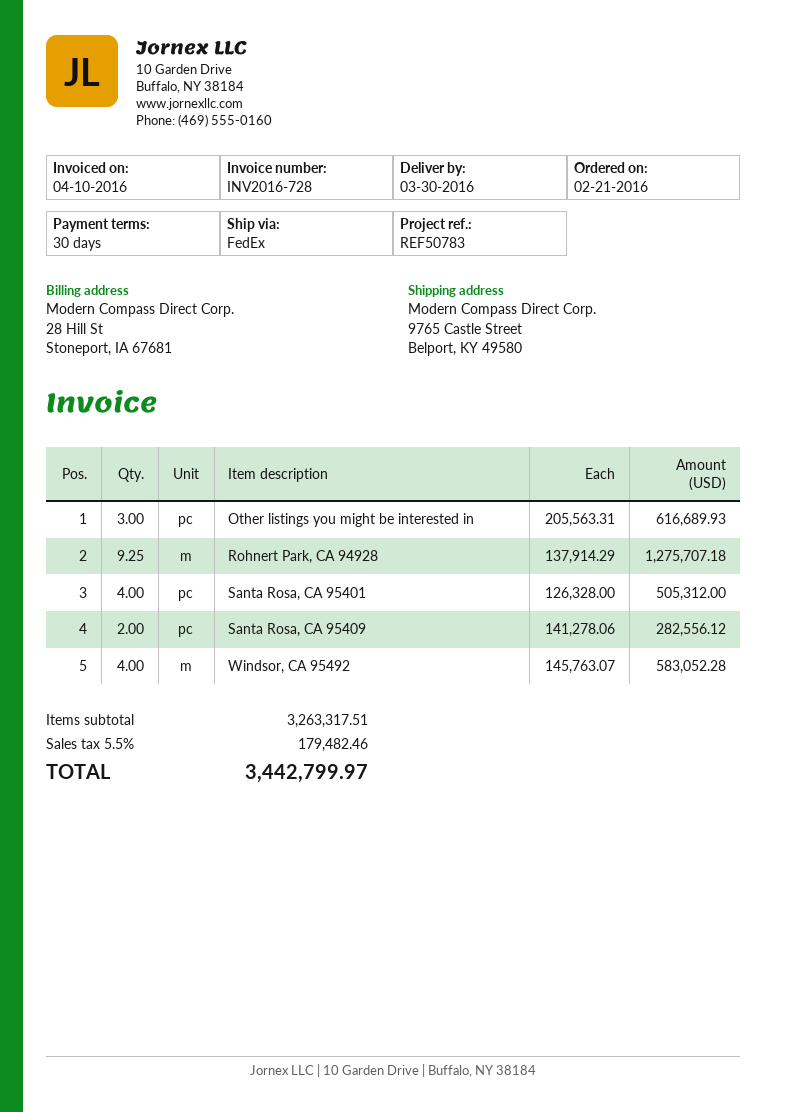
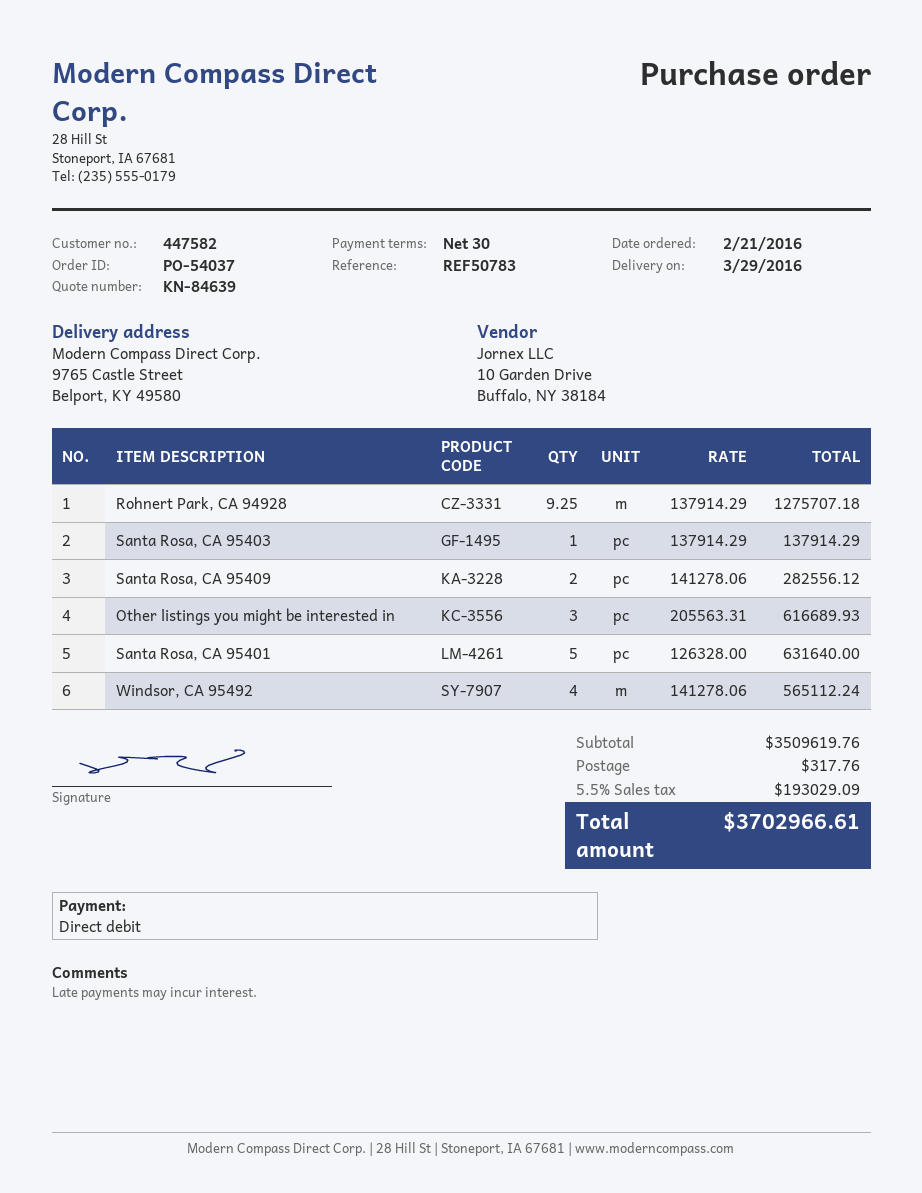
delivery date: 2016-03-30 -> 2016-03-29
Santa Rosa, CA 95401: 4 x 126328.00 = 505312.00 -> 5 x 126328.00 = 631640.00
Windsor, CA 95492: 4 x 145763.07 = 583052.28 -> 4 x 141278.06 = 565112.24
Santa Rosa, CA 95403: none -> 1 x 137914.29 = 137914.29
subtotal: 3263317.51 -> 3509619.76
shipping: none -> 317.76
tax: 5.5% = 179482.46 -> 5.5% = 193029.09
total: 3442799.97 -> 3702966.61

